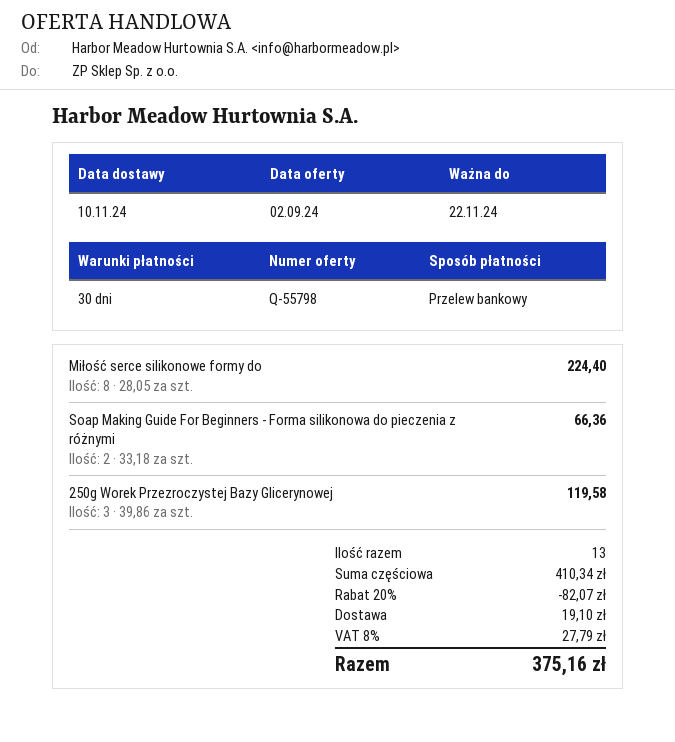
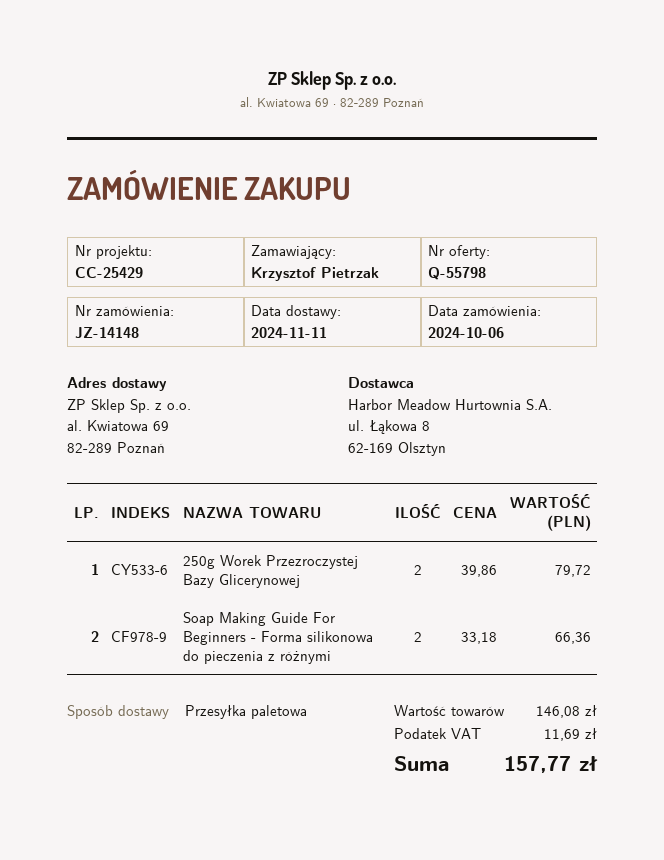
delivery date: 2024-11-10 -> 2024-11-11
Miłość serce silikonowe formy do: 8 x 28.05 = 224.40 -> none
250g Worek Przezroczystej Bazy Glicerynowej: 3 x 39.86 = 119.58 -> 2 x 39.86 = 79.72
subtotal: 410.34 -> 146.08
discount: 20% = 82.07 -> none
shipping: 19.10 -> none
tax: 27.79 -> 11.69
total: 375.16 -> 157.77

